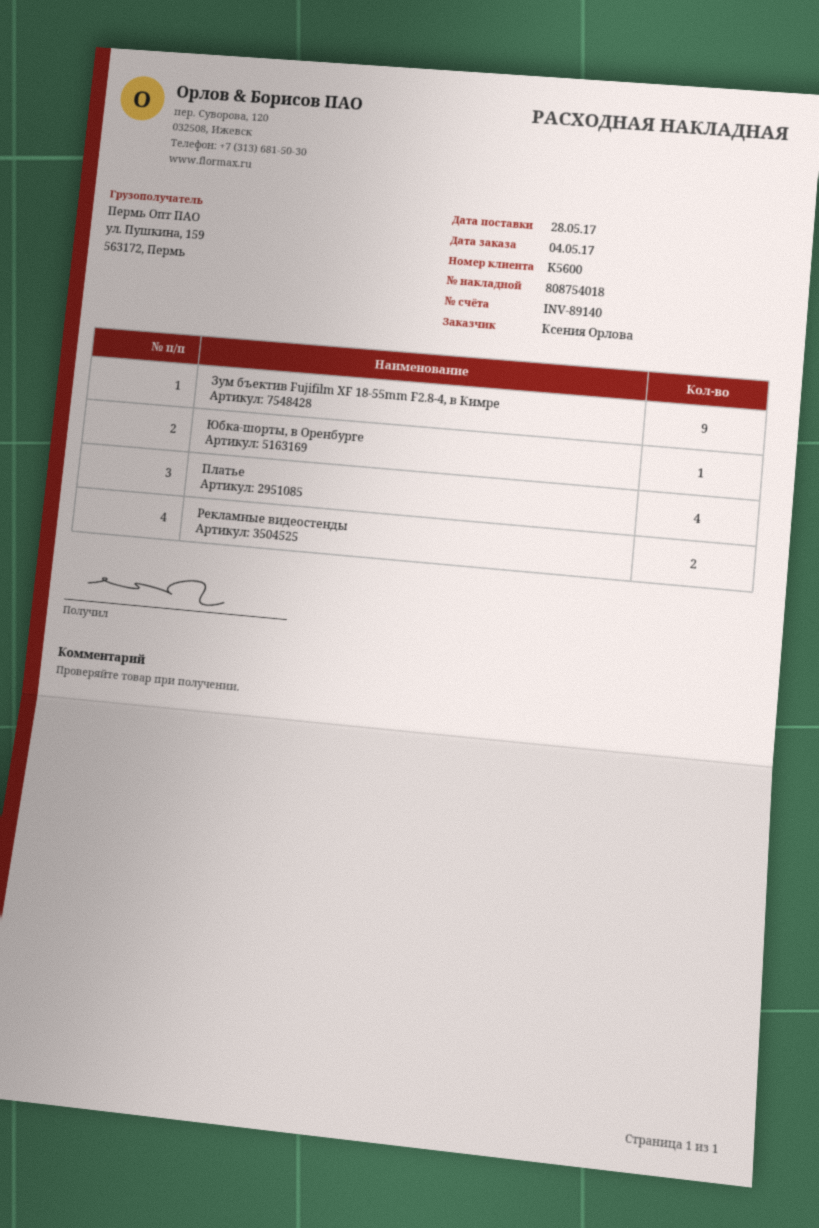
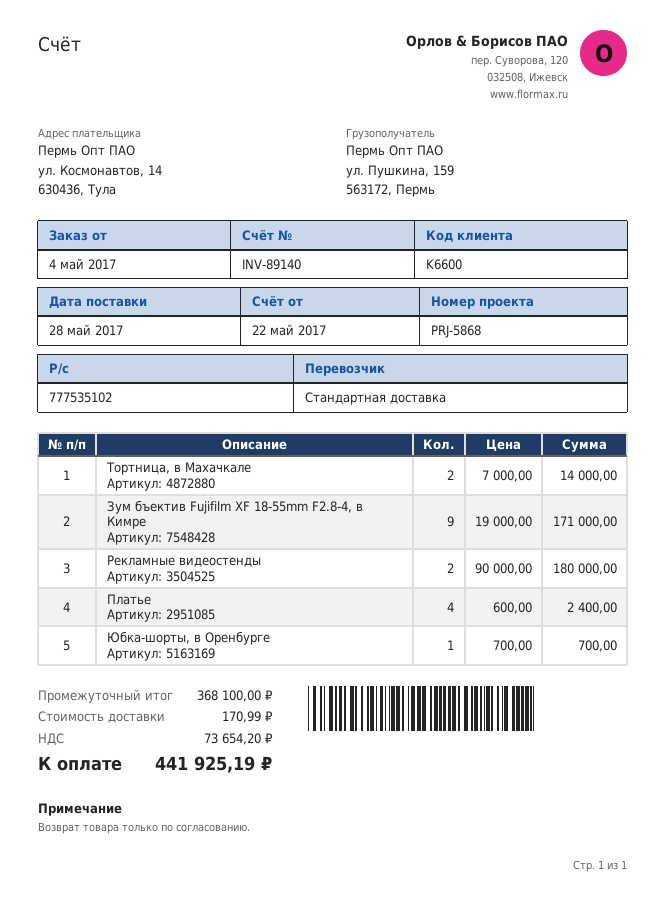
customer number: K5600 -> K6600
Тортница, в Махачкале: none -> 2

